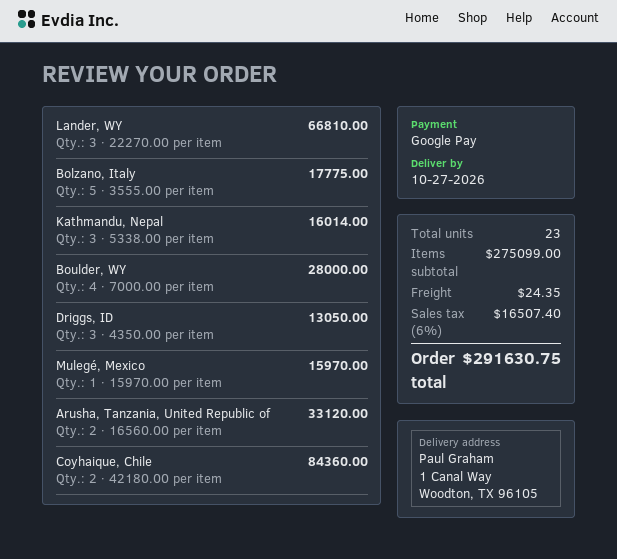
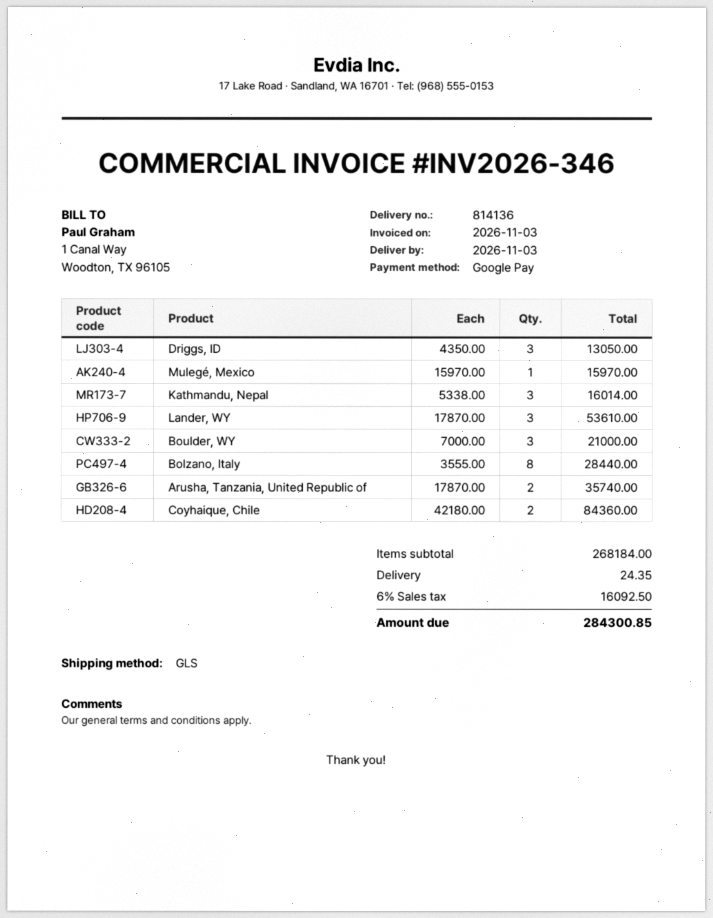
delivery date: 2026-10-27 -> 2026-11-03
Lander, WY: 3 x 22270.00 = 66810.00 -> 3 x 17870.00 = 53610.00
Bolzano, Italy: 5 x 3555.00 = 17775.00 -> 8 x 3555.00 = 28440.00
Boulder, WY: 4 x 7000.00 = 28000.00 -> 3 x 7000.00 = 21000.00
Arusha, Tanzania, United Republic of: 2 x 16560.00 = 33120.00 -> 2 x 17870.00 = 35740.00
subtotal: 275099.00 -> 268184.00
tax: 6% = 16507.40 -> 6% = 16092.50
total: 291630.75 -> 284300.85

